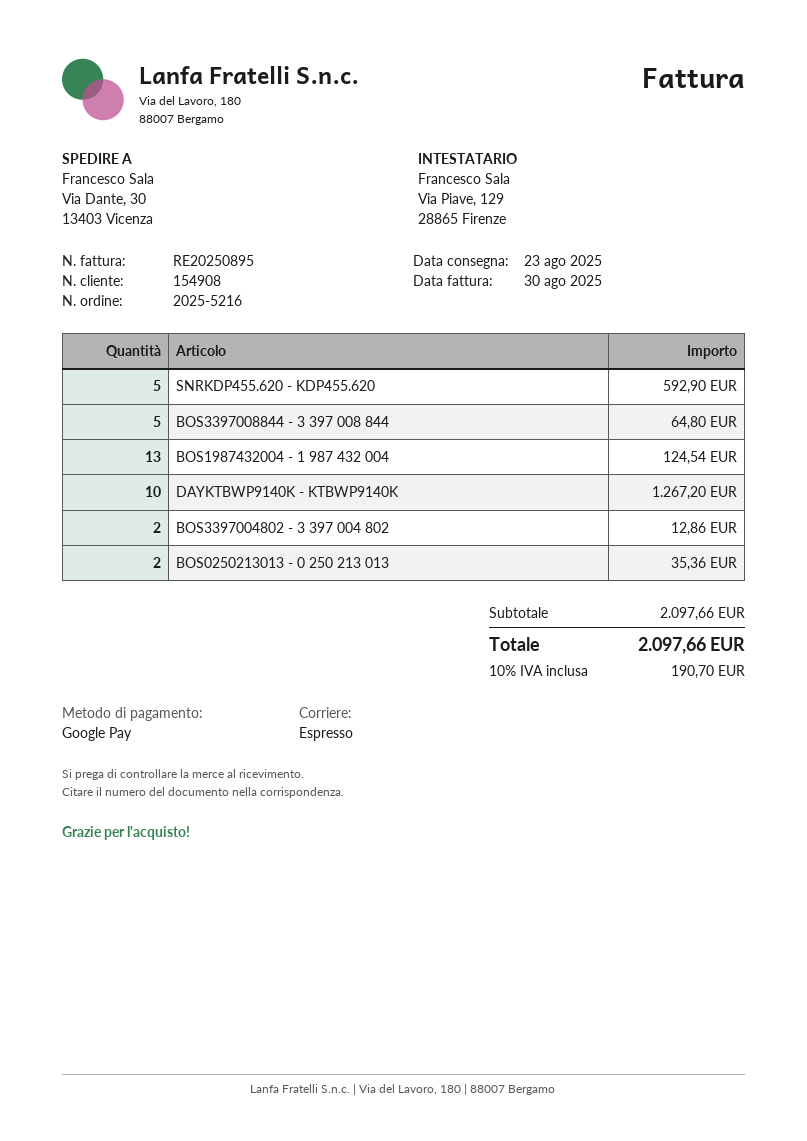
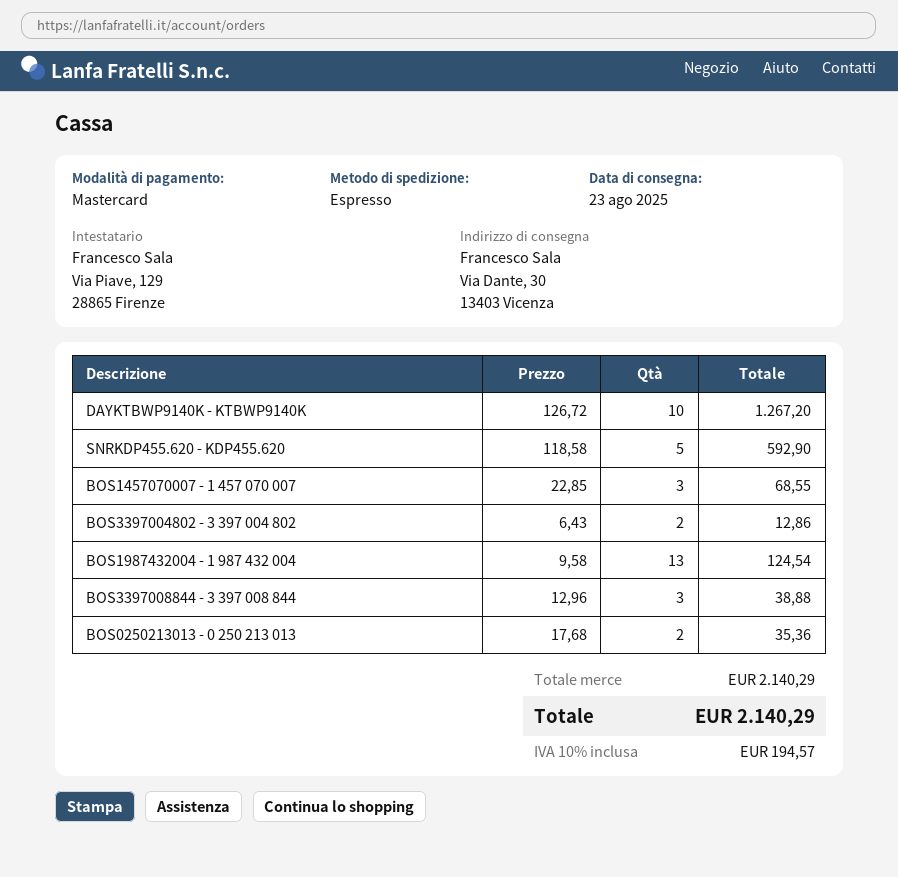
payment method: Google Pay -> Mastercard
BOS3397008844 - 3 397 008 844: 5 for 64.80 -> 3 for 38.88
BOS1457070007 - 1 457 070 007: none -> 3 for 68.55
subtotal: 2097.66 -> 2140.29
tax: 10% = 190.70 -> 10% = 194.57
total: 2097.66 -> 2140.29

